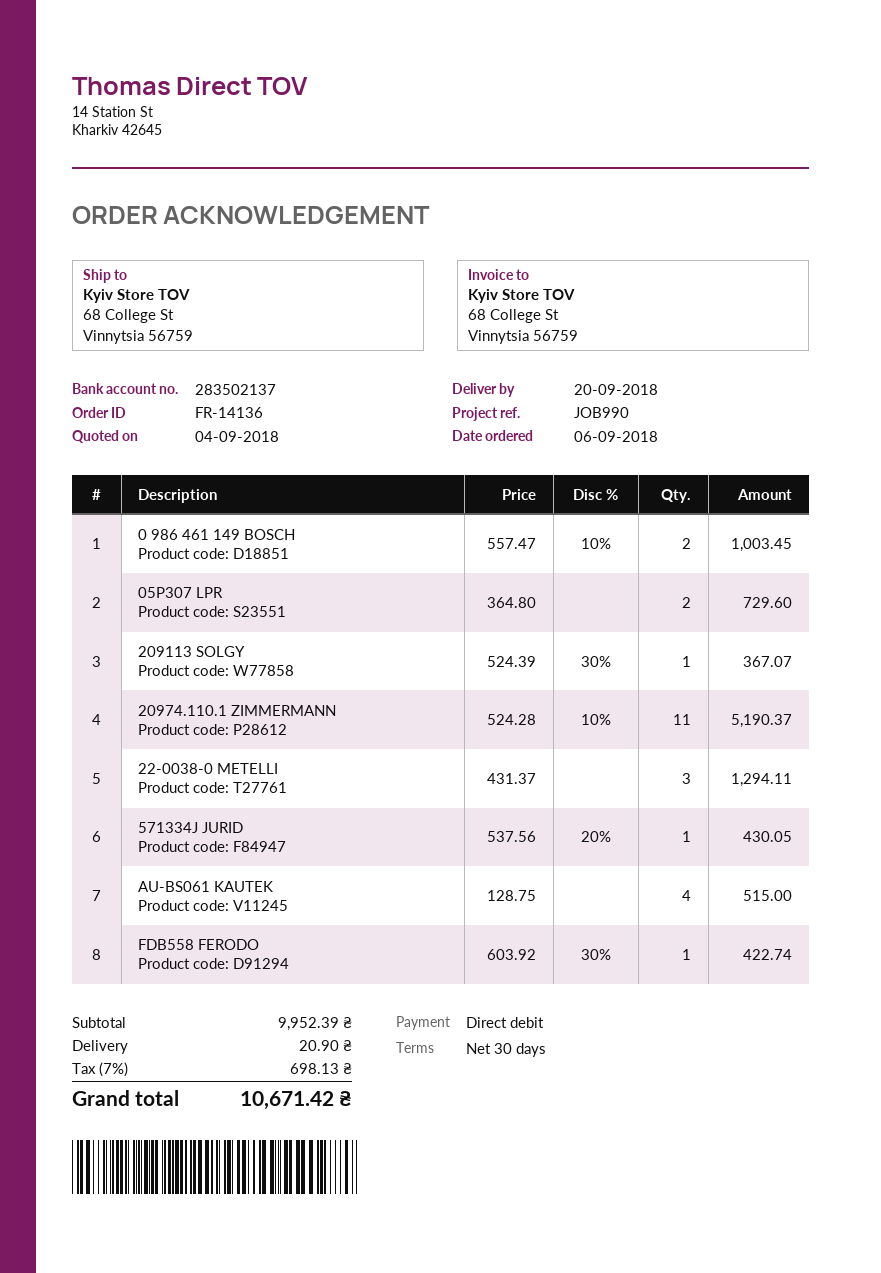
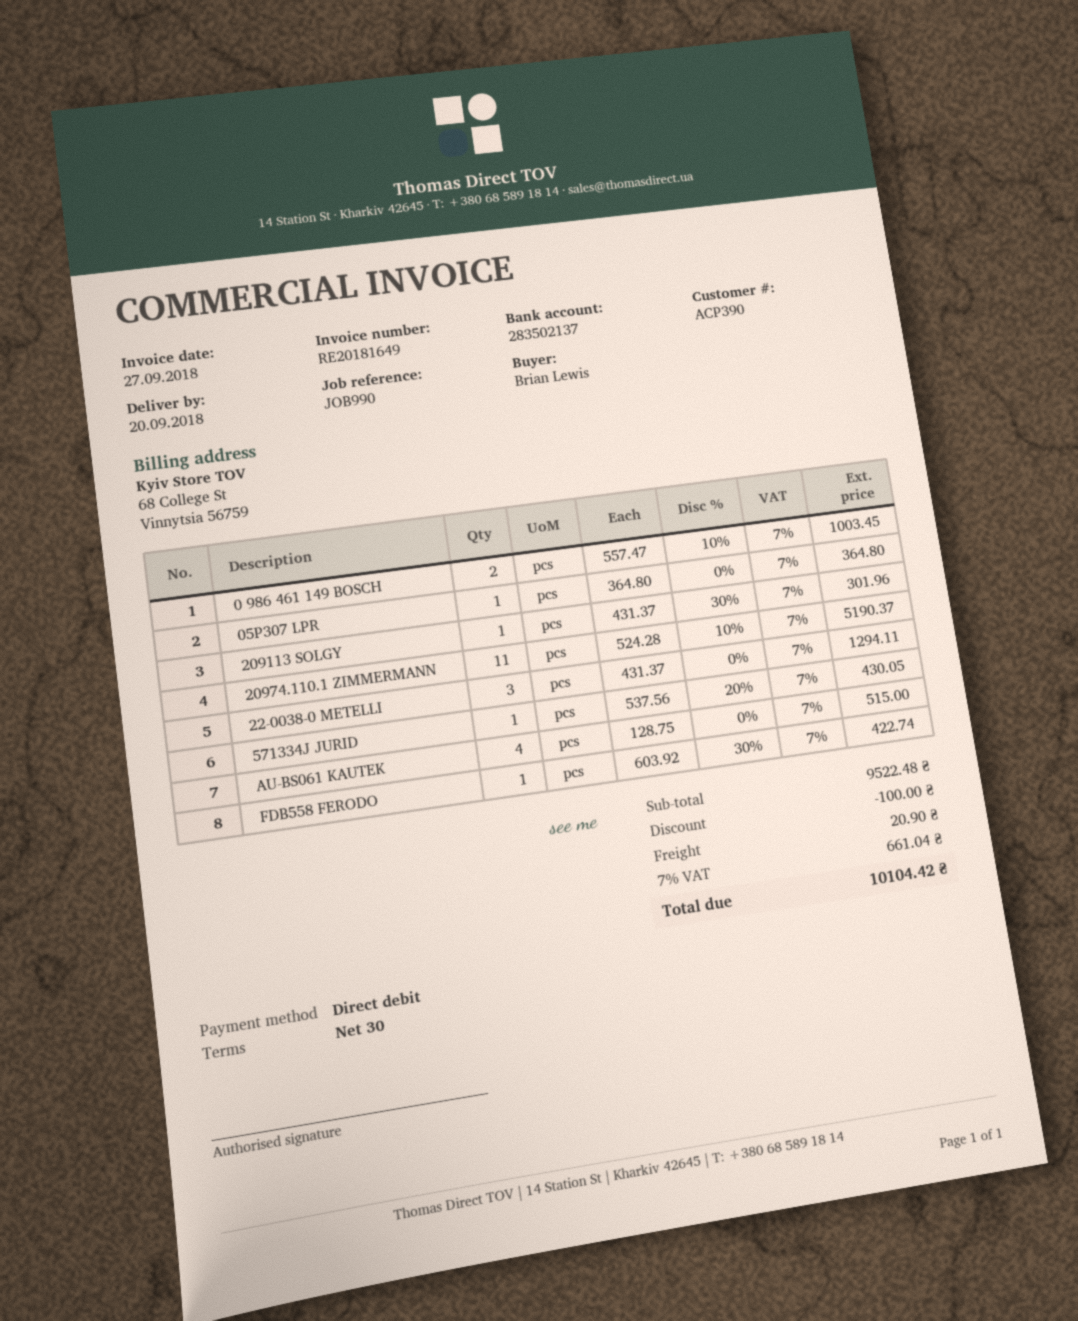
05P307 LPR: 2 x 364.80 = 729.60 -> 1 x 364.80 = 364.80
209113 SOLGY: 1 x 524.39 - 30% = 367.07 -> 1 x 431.37 - 30% = 301.96
subtotal: 9952.39 -> 9522.48
discount: none -> 100.00
tax: 7% = 698.13 -> 7% = 661.04
total: 10671.42 -> 10104.42

